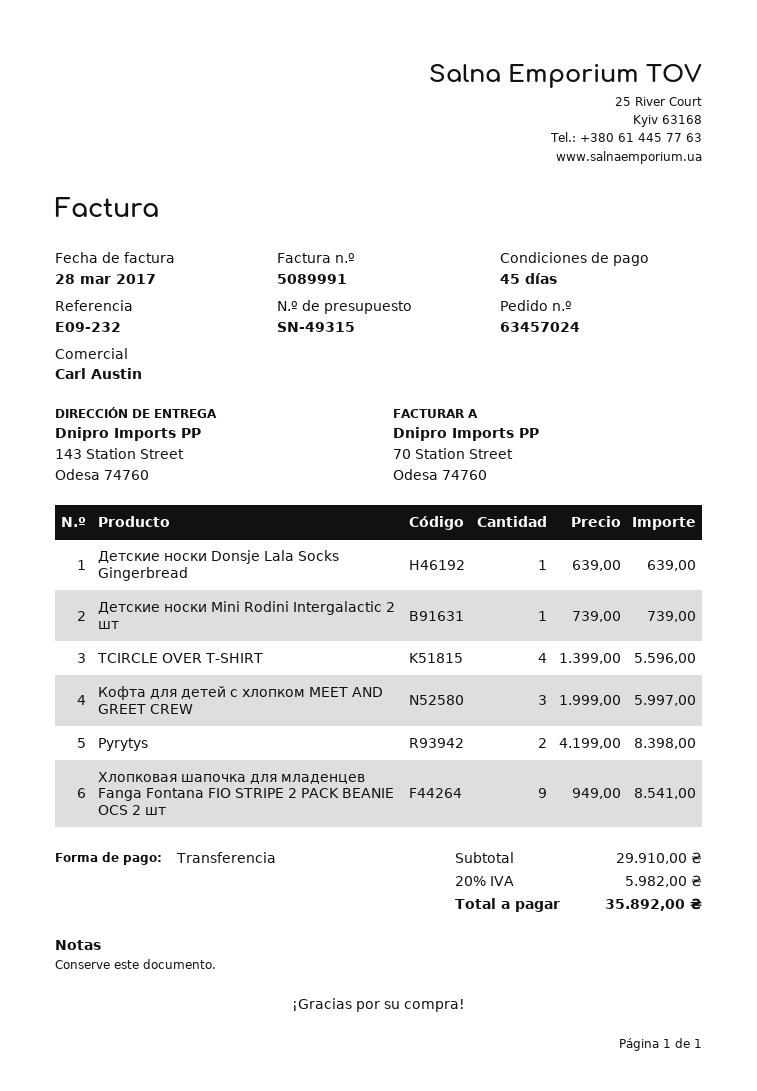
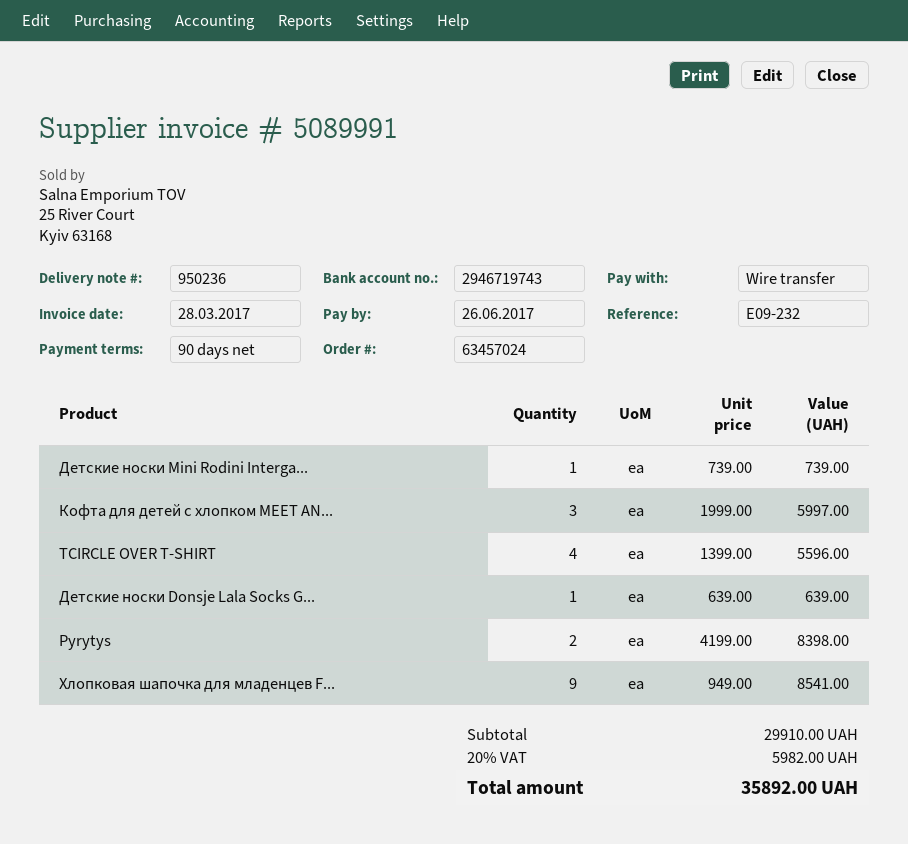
payment terms: 45 days -> 90 days

